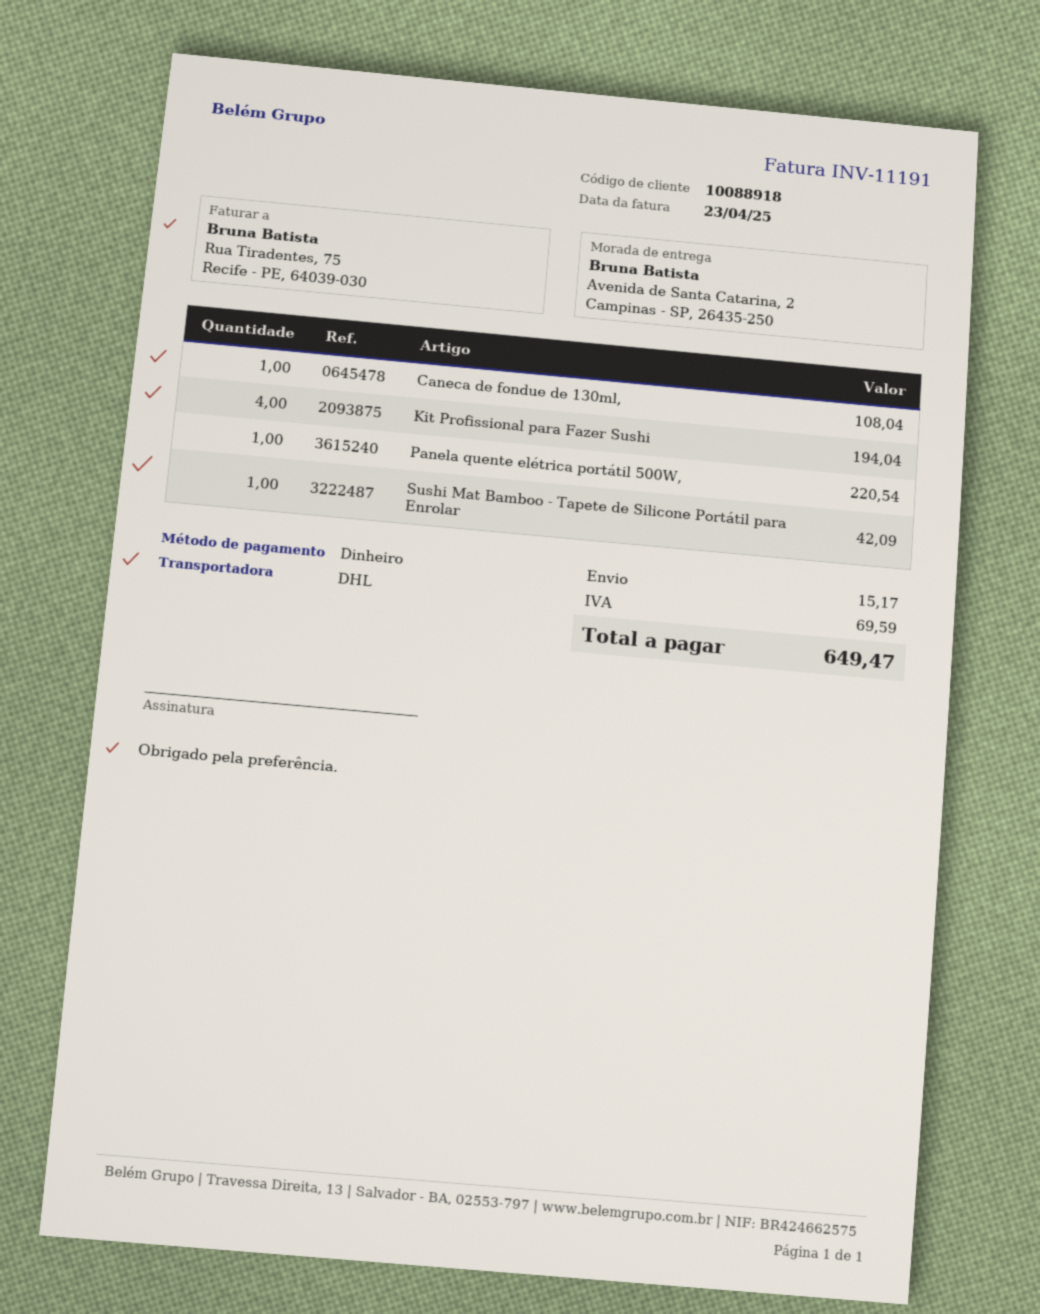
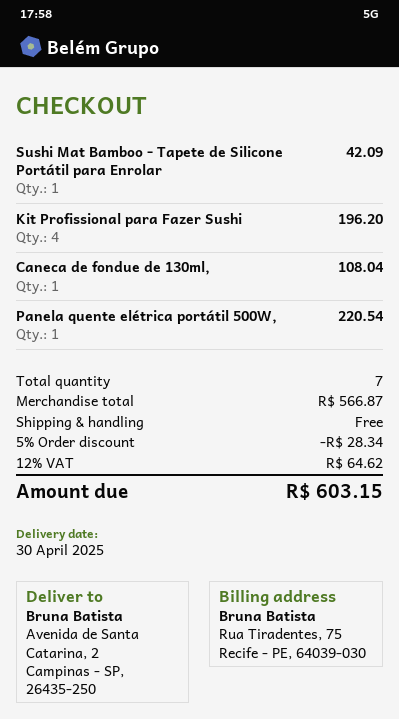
Kit Profissional para Fazer Sushi: 4 for 194.04 -> 4 for 196.20
discount: none -> 5% = 28.34
shipping: 15.17 -> 0.00
tax: 69.59 -> 64.62
total: 649.47 -> 603.15

